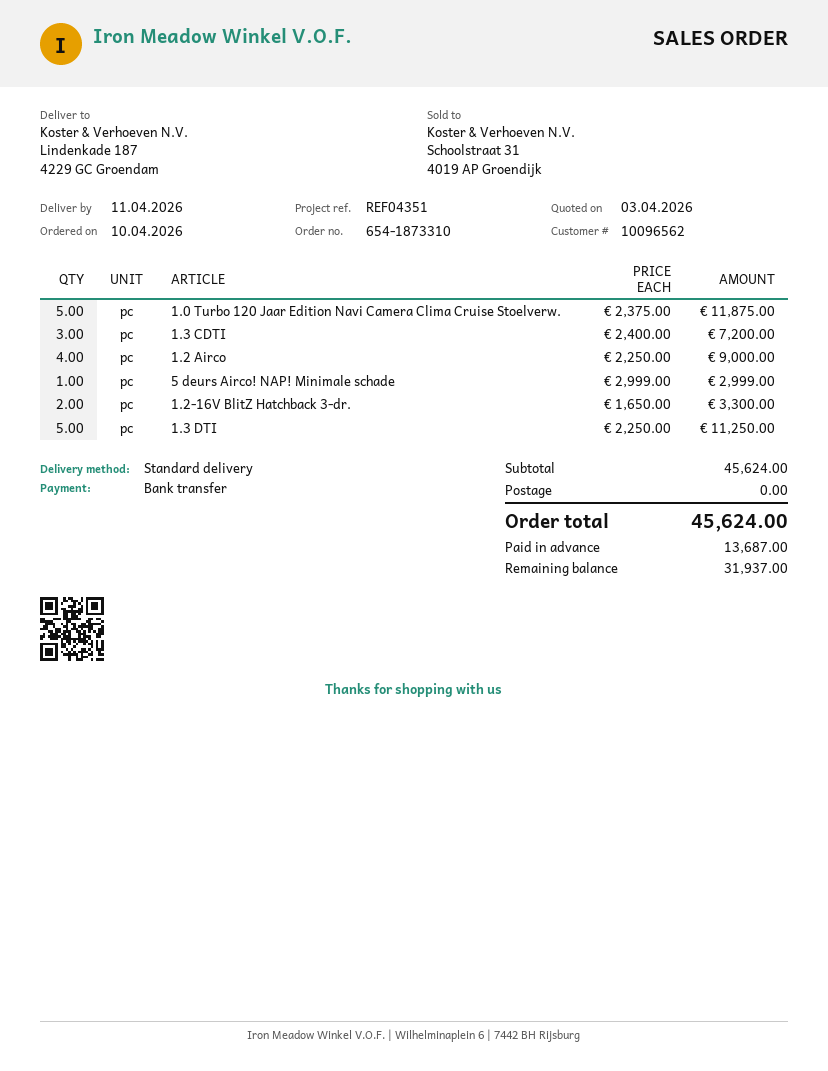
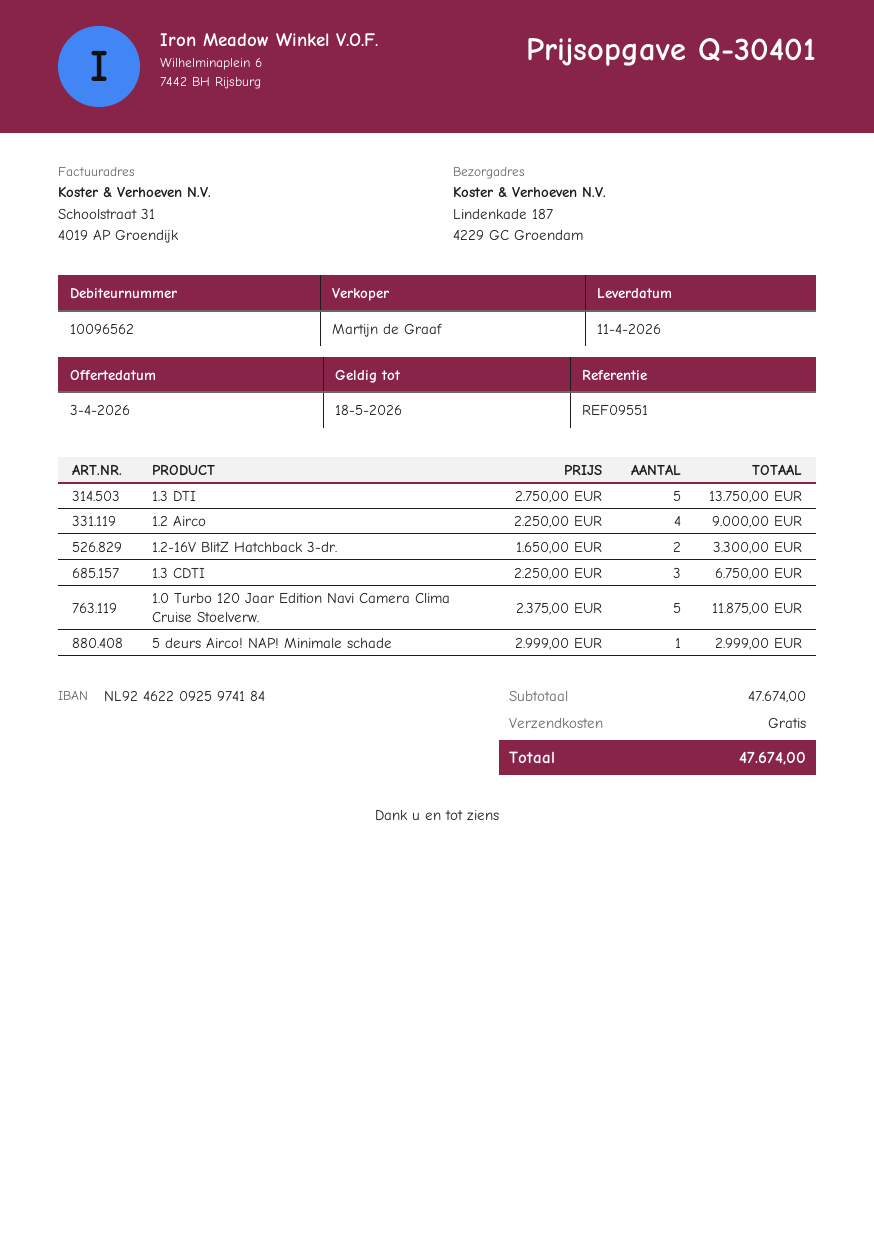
reference: REF04351 -> REF09551
1.3 CDTI: 3 x 2400.00 = 7200.00 -> 3 x 2250.00 = 6750.00
1.3 DTI: 5 x 2250.00 = 11250.00 -> 5 x 2750.00 = 13750.00
subtotal: 45624.00 -> 47674.00
total: 45624.00 -> 47674.00

